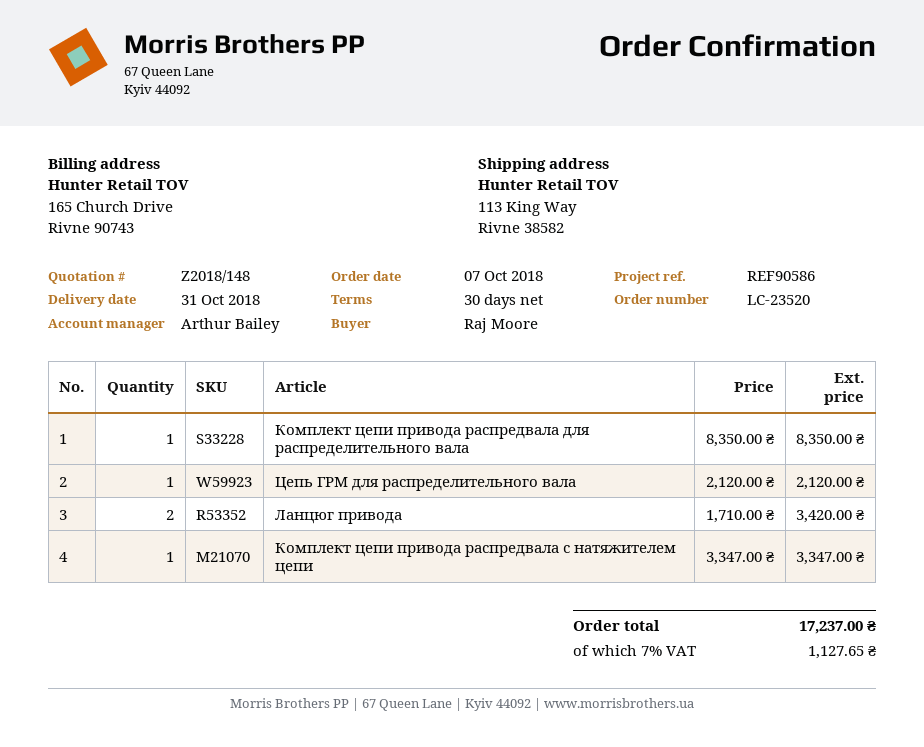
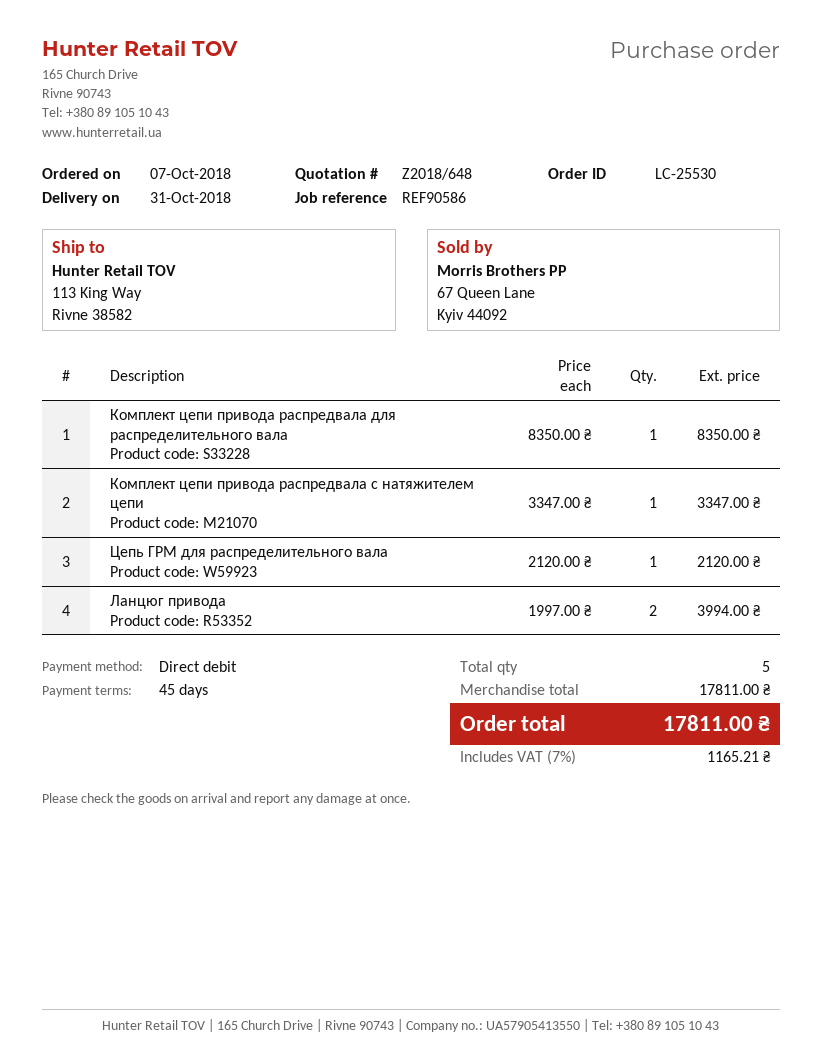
quote number: Z2018/148 -> Z2018/648
order number: LC-23520 -> LC-25530
payment terms: 30 days -> 45 days
Ланцюг привода: 2 x 1710.00 = 3420.00 -> 2 x 1997.00 = 3994.00
tax: 7% = 1127.65 -> 7% = 1165.21
total: 17237.00 -> 17811.00

